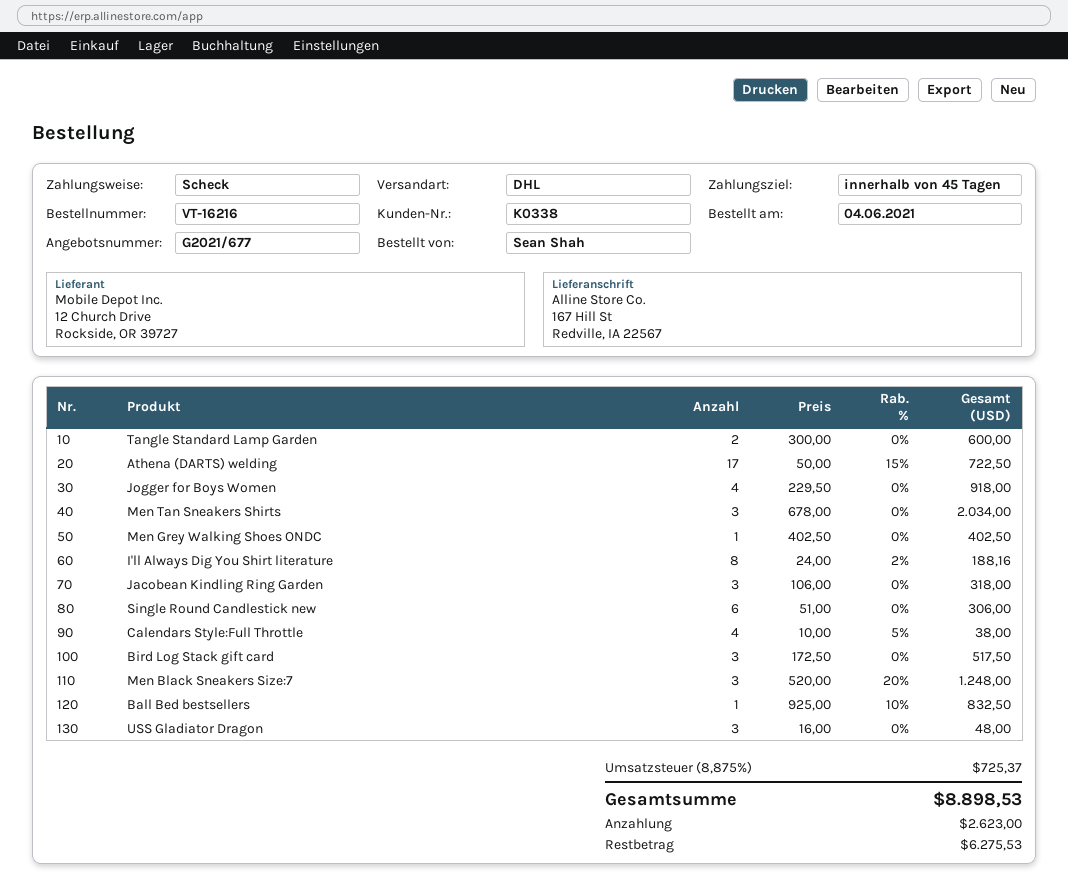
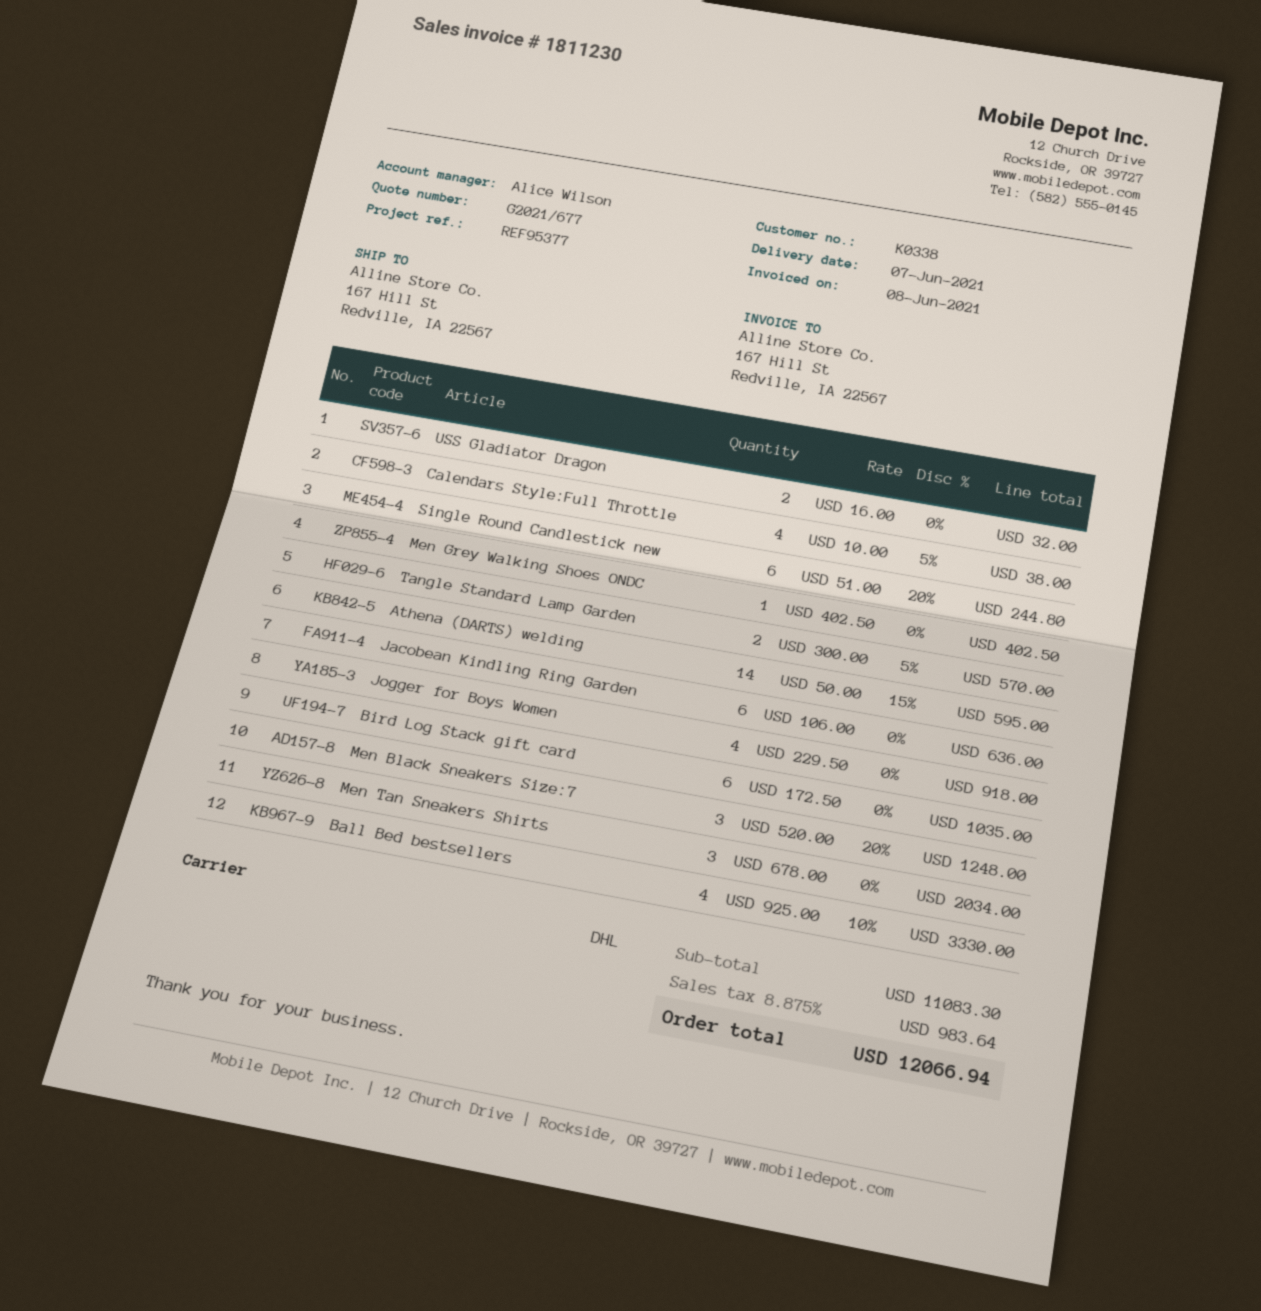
Tangle Standard Lamp Garden: 2 x 300.00 = 600.00 -> 2 x 300.00 - 5% = 570.00
Athena (DARTS) welding: 17 x 50.00 - 15% = 722.50 -> 14 x 50.00 - 15% = 595.00
I'll Always Dig You Shirt literature: 8 x 24.00 - 2% = 188.16 -> none
Jacobean Kindling Ring Garden: 3 x 106.00 = 318.00 -> 6 x 106.00 = 636.00
Single Round Candlestick new: 6 x 51.00 = 306.00 -> 6 x 51.00 - 20% = 244.80
Bird Log Stack gift card: 3 x 172.50 = 517.50 -> 6 x 172.50 = 1035.00
Ball Bed bestsellers: 1 x 925.00 - 10% = 832.50 -> 4 x 925.00 - 10% = 3330.00
USS Gladiator Dragon: 3 x 16.00 = 48.00 -> 2 x 16.00 = 32.00
tax: 8.875% = 725.37 -> 8.875% = 983.64
total: 8898.53 -> 12066.94

